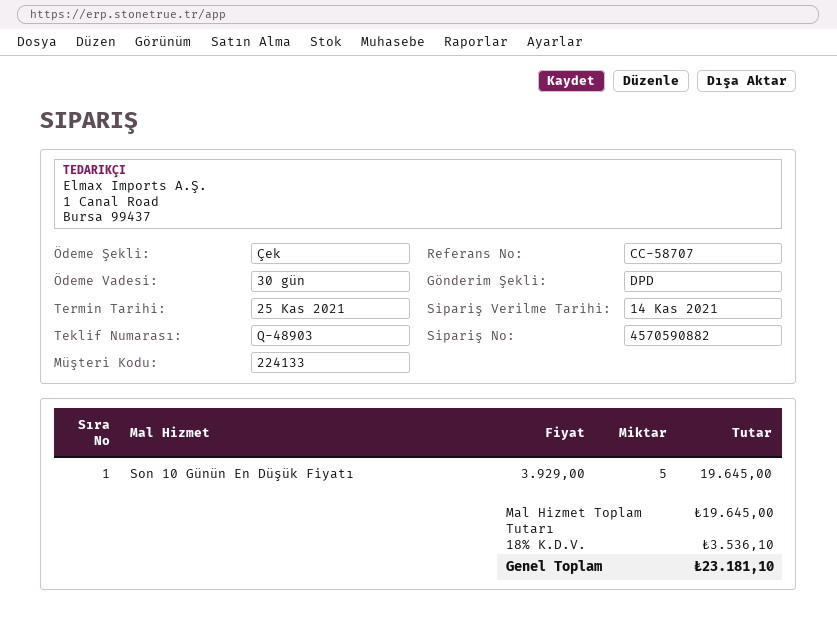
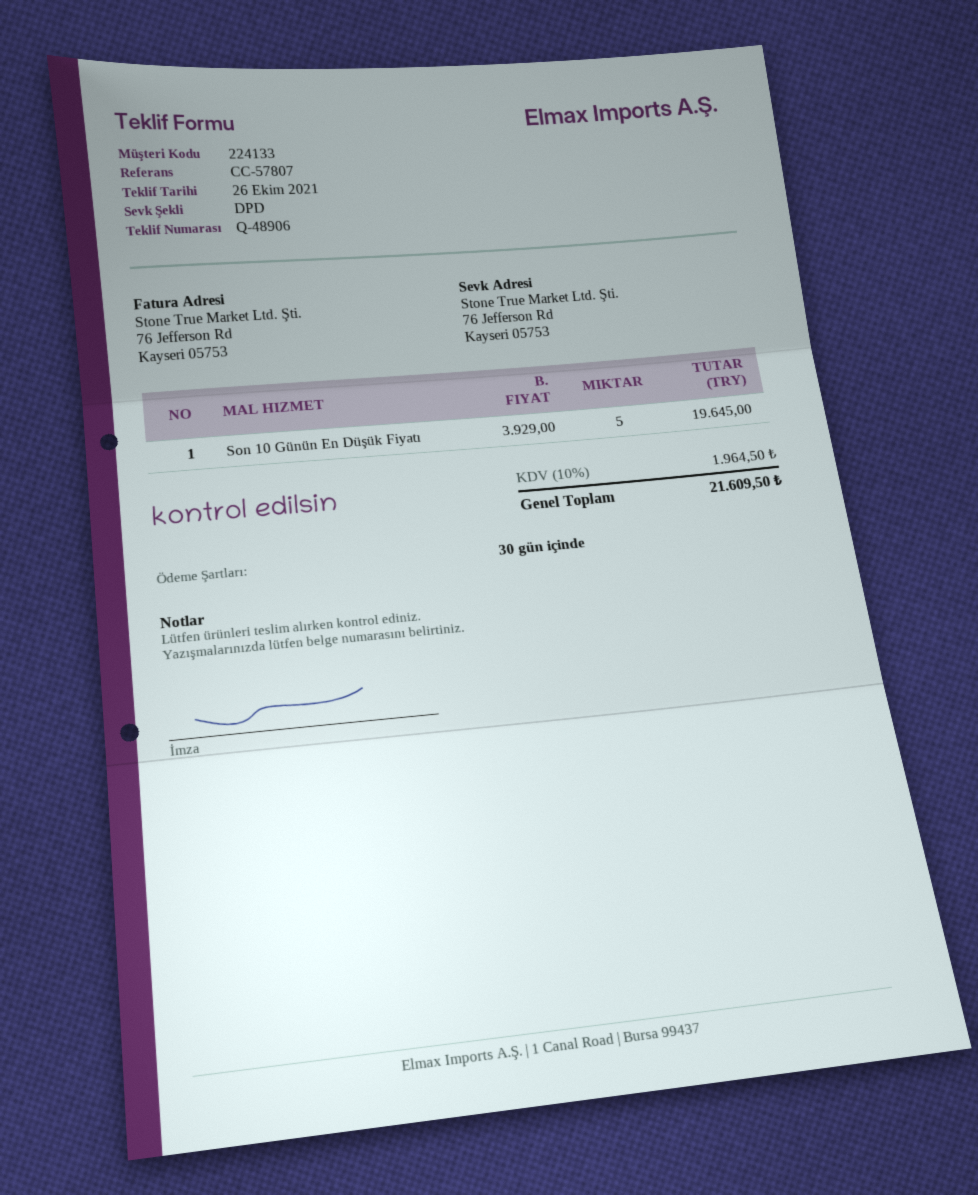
quote number: Q-48903 -> Q-48906
reference: CC-58707 -> CC-57807
tax: 18% = 3536.10 -> 10% = 1964.50
total: 23181.10 -> 21609.50

